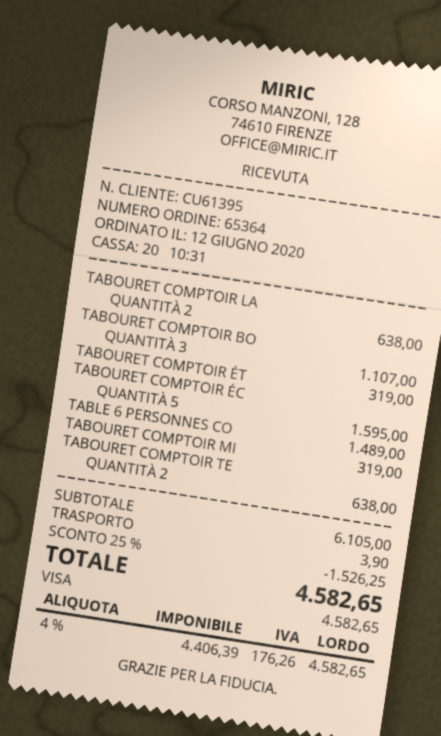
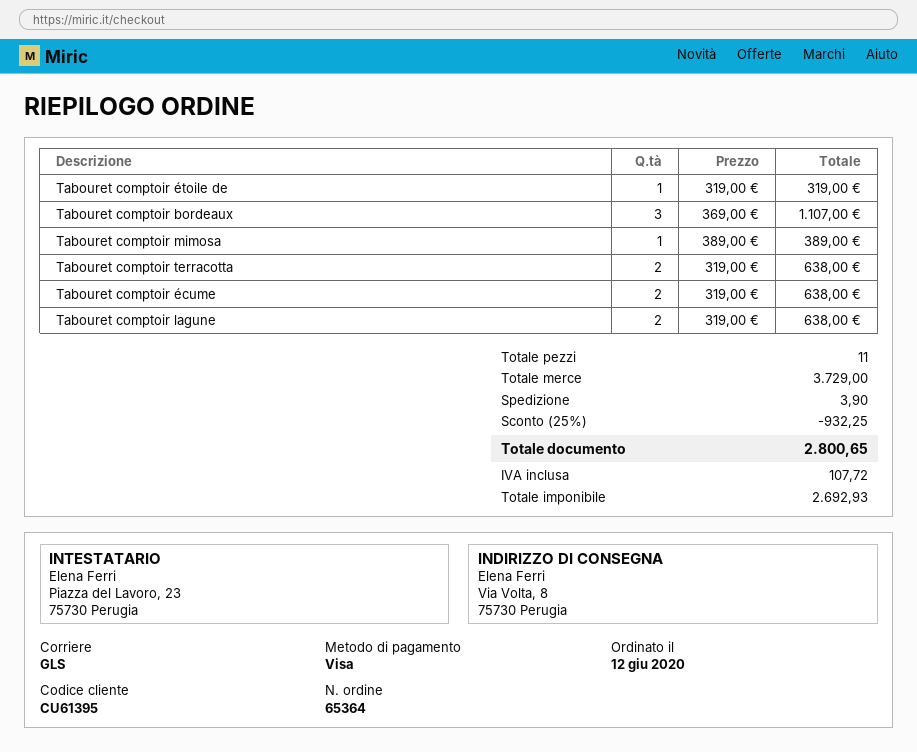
TABOURET COMPTOIR ÉC: 5 for 1595.00 -> 2 for 638.00
TABLE 6 PERSONNES CO: 1 for 1489.00 -> none
TABOURET COMPTOIR MI: 1 for 319.00 -> 1 for 389.00
subtotal: 6105.00 -> 3729.00
discount: 25% = 1526.25 -> 25% = 932.25
net: 4406.39 -> 2692.93
tax: 176.26 -> 107.72
total: 4582.65 -> 2800.65

